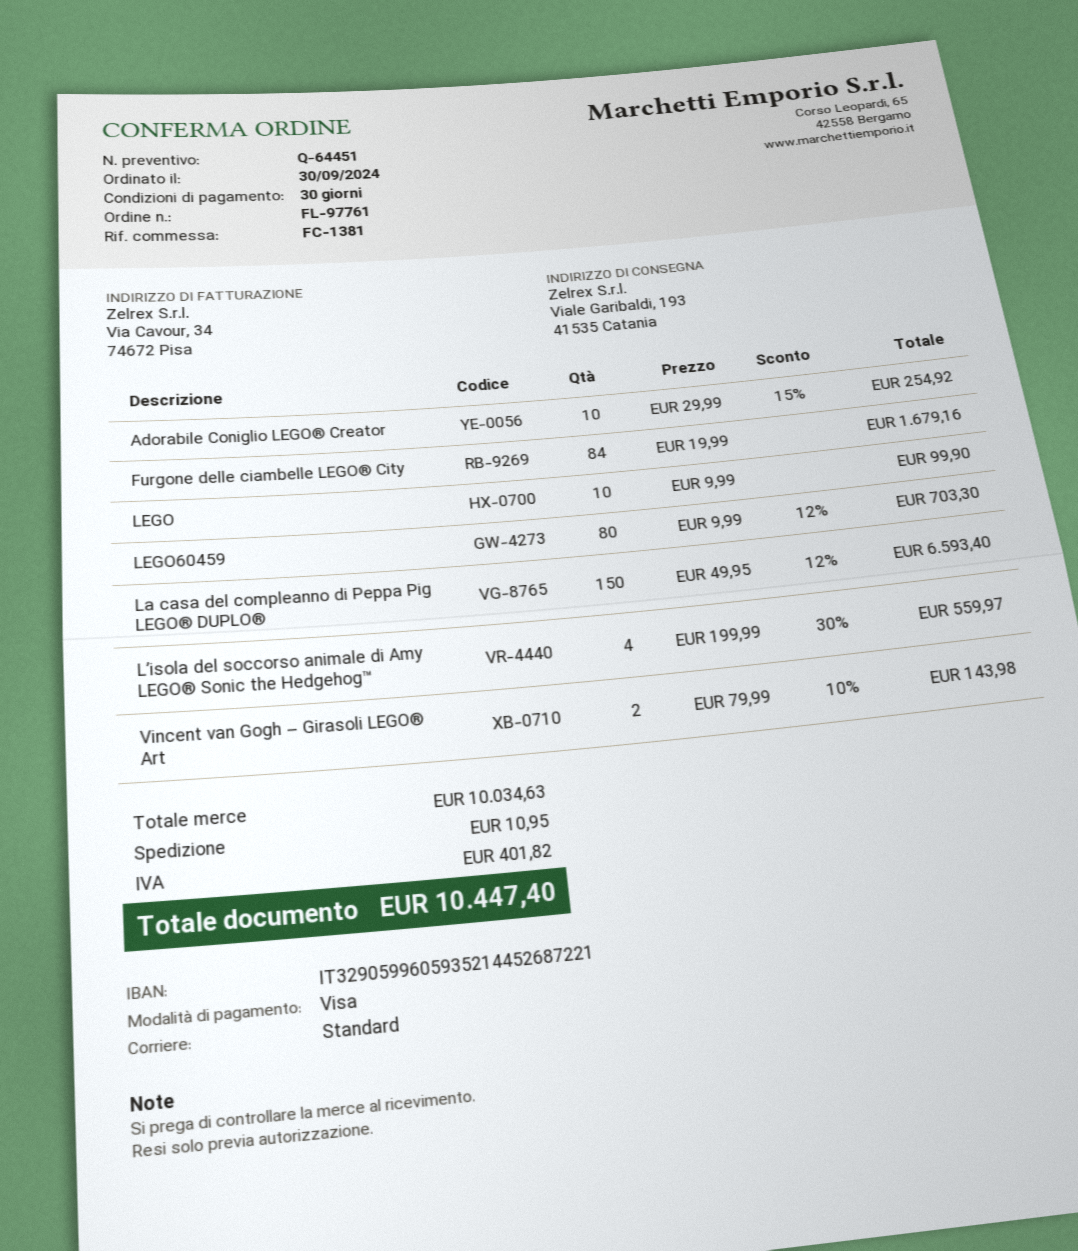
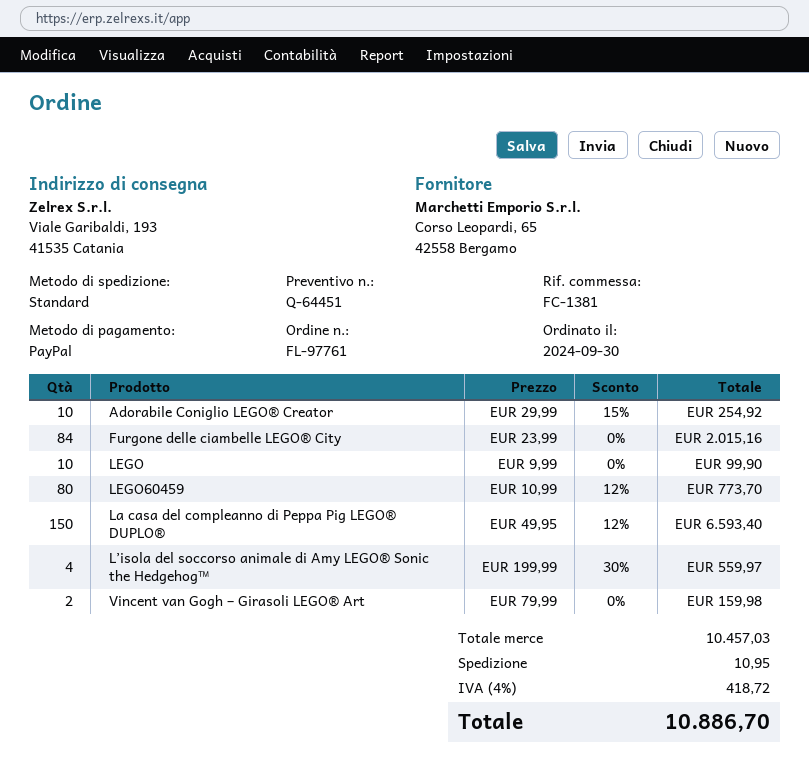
payment method: Visa -> PayPal
Furgone delle ciambelle LEGO® City: 84 x 19.99 = 1679.16 -> 84 x 23.99 = 2015.16
LEGO60459: 80 x 9.99 - 12% = 703.30 -> 80 x 10.99 - 12% = 773.70
Vincent van Gogh – Girasoli LEGO® Art: 2 x 79.99 - 10% = 143.98 -> 2 x 79.99 = 159.98
subtotal: 10034.63 -> 10457.03
tax: 401.82 -> 418.72
total: 10447.40 -> 10886.70

